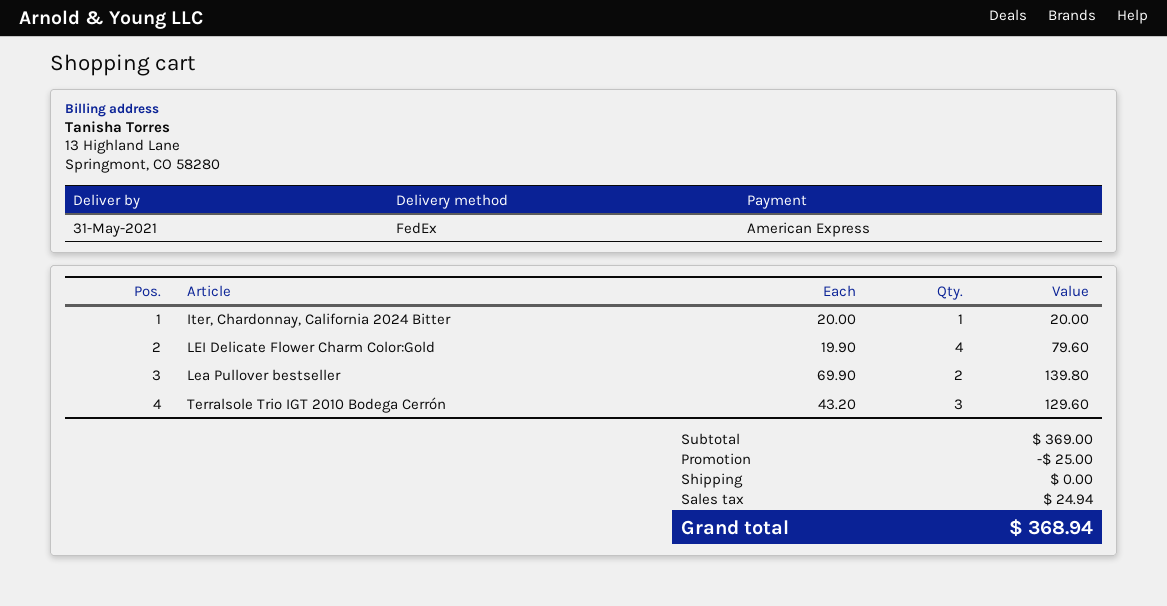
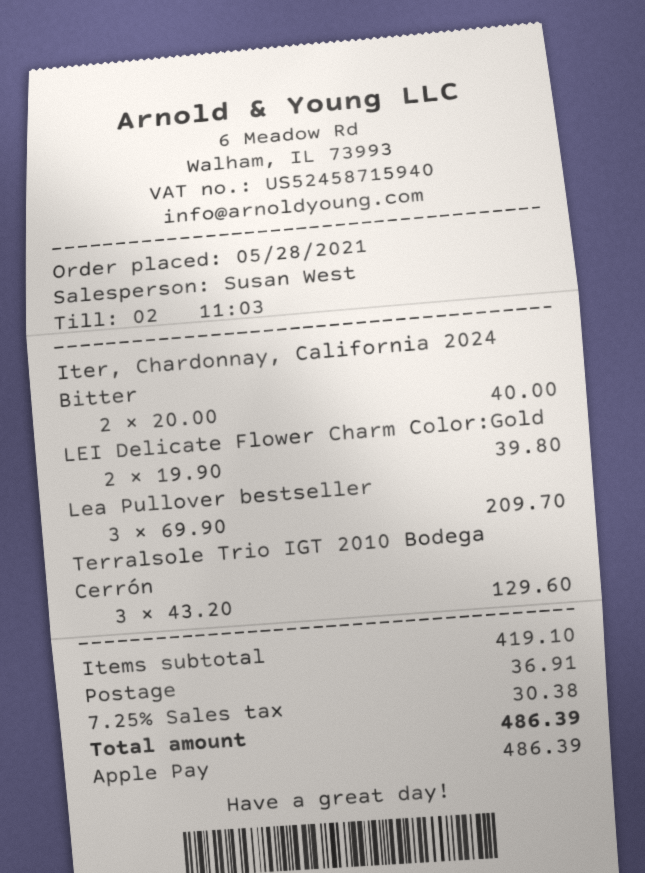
payment method: American Express -> Apple Pay
Iter, Chardonnay, California 2024 Bitter: 1 x 20.00 = 20.00 -> 2 x 20.00 = 40.00
LEI Delicate Flower Charm Color:Gold: 4 x 19.90 = 79.60 -> 2 x 19.90 = 39.80
Lea Pullover bestseller: 2 x 69.90 = 139.80 -> 3 x 69.90 = 209.70
subtotal: 369.00 -> 419.10
discount: 25.00 -> none
shipping: 0.00 -> 36.91
tax: 24.94 -> 30.38
total: 368.94 -> 486.39

